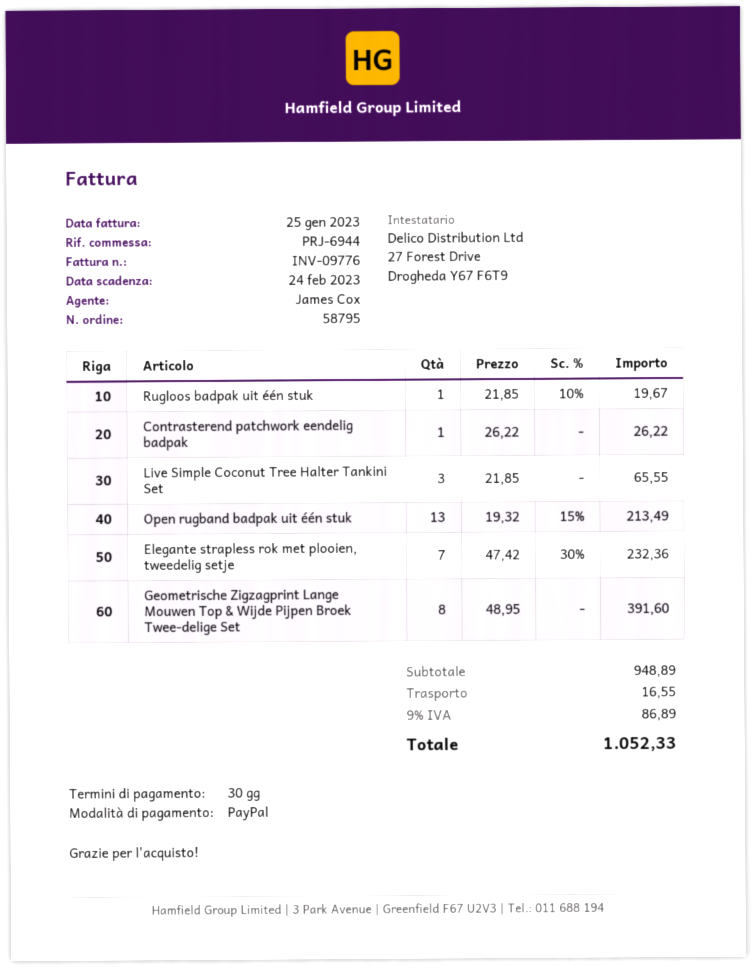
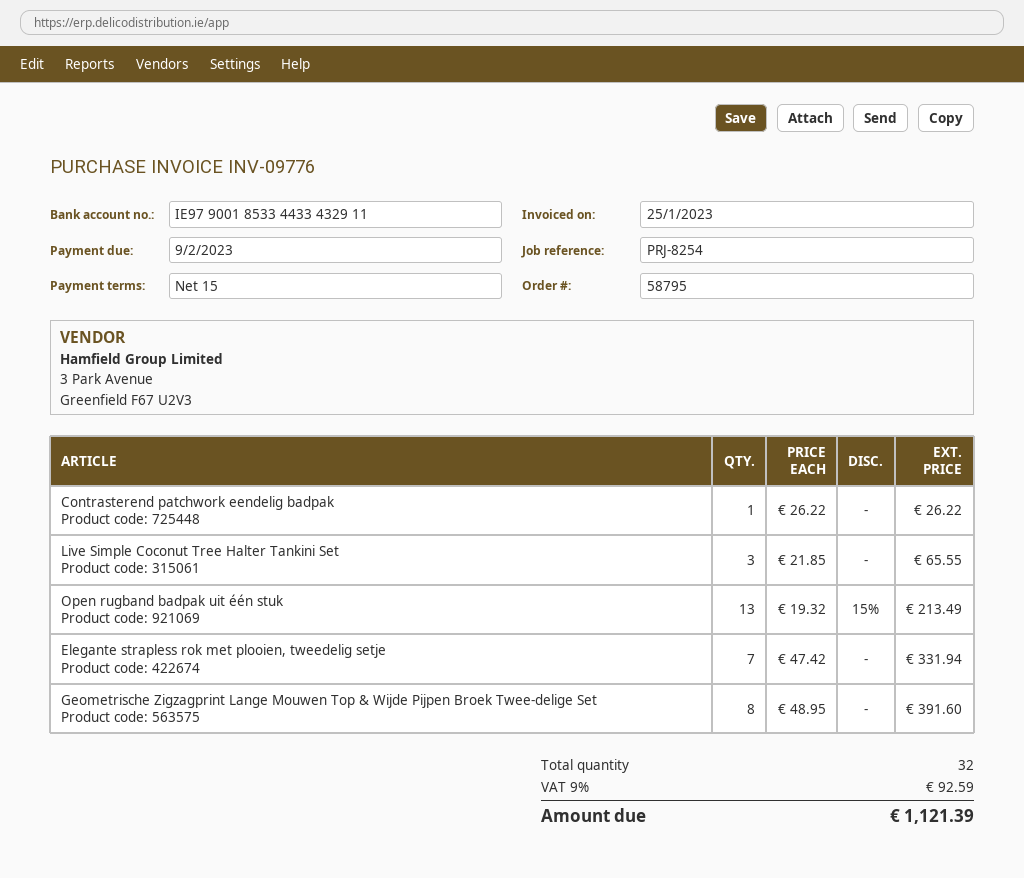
payment terms: 30 days -> 15 days
due date: 2023-02-24 -> 2023-02-09
reference: PRJ-6944 -> PRJ-8254
Rugloos badpak uit één stuk: 1 x 21.85 - 10% = 19.67 -> none
Elegante strapless rok met plooien, tweedelig setje: 7 x 47.42 - 30% = 232.36 -> 7 x 47.42 = 331.94
shipping: 16.55 -> none
tax: 9% = 86.89 -> 9% = 92.59
total: 1052.33 -> 1121.39

